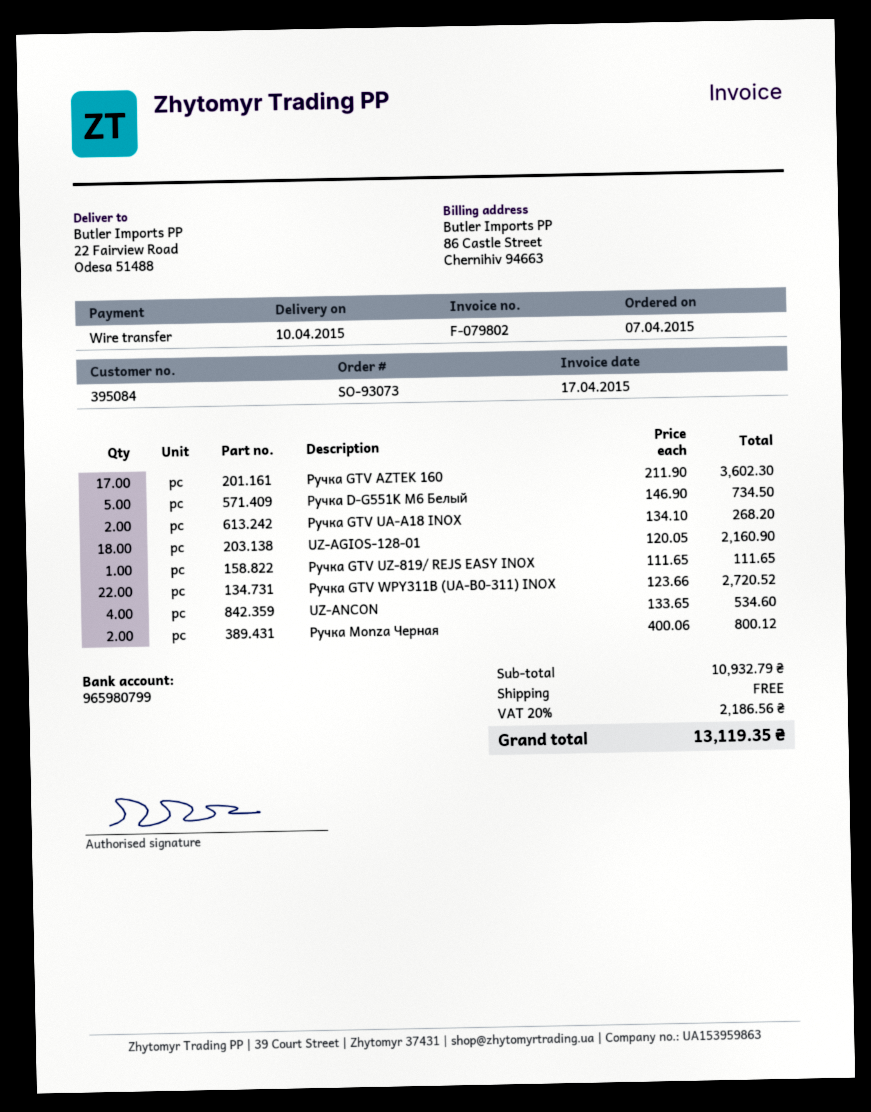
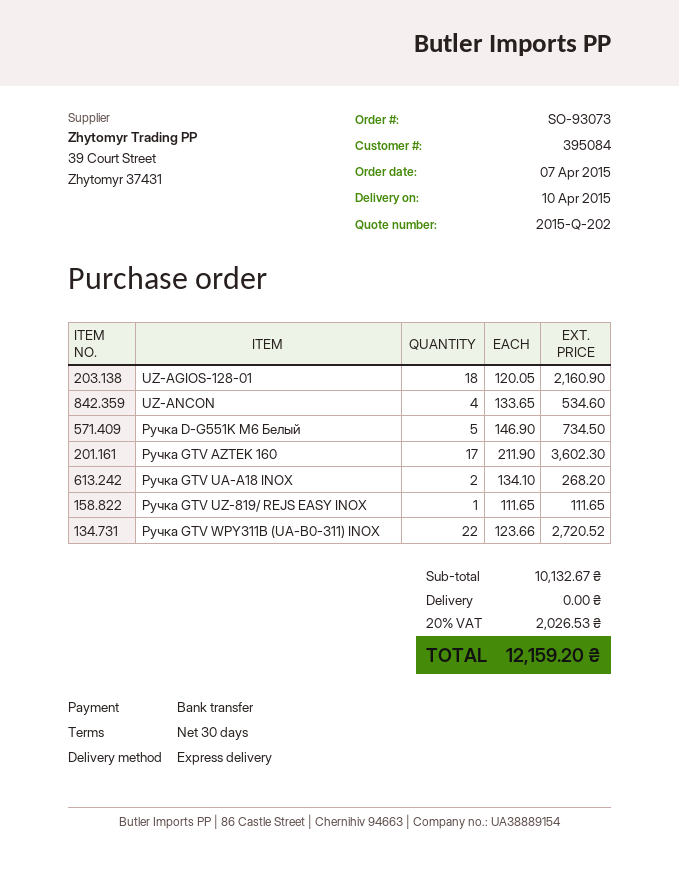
Ручка Monza Черная: 2 x 400.06 = 800.12 -> none
subtotal: 10932.79 -> 10132.67
tax: 20% = 2186.56 -> 20% = 2026.53
total: 13119.35 -> 12159.20

